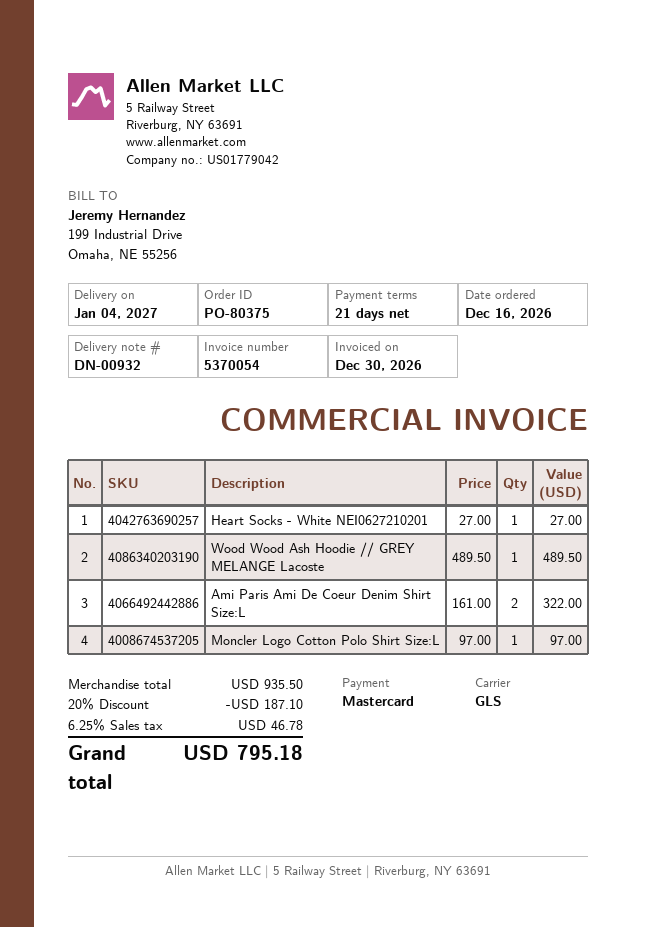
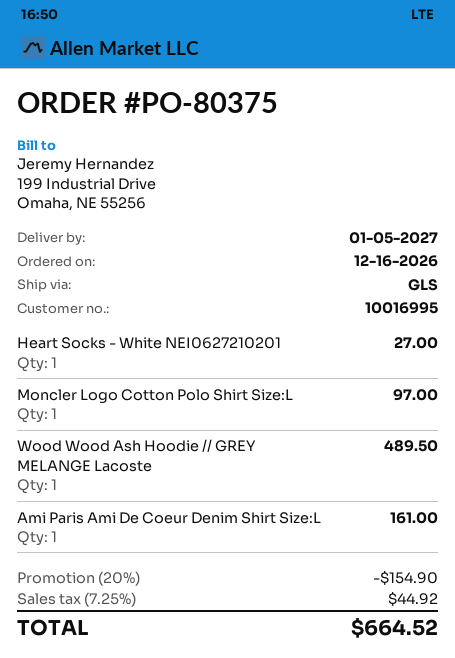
delivery date: 2027-01-04 -> 2027-01-05
Ami Paris Ami De Coeur Denim Shirt Size:L: 2 for 322.00 -> 1 for 161.00
discount: 20% = 187.10 -> 20% = 154.90
tax: 6.25% = 46.78 -> 7.25% = 44.92
total: 795.18 -> 664.52

